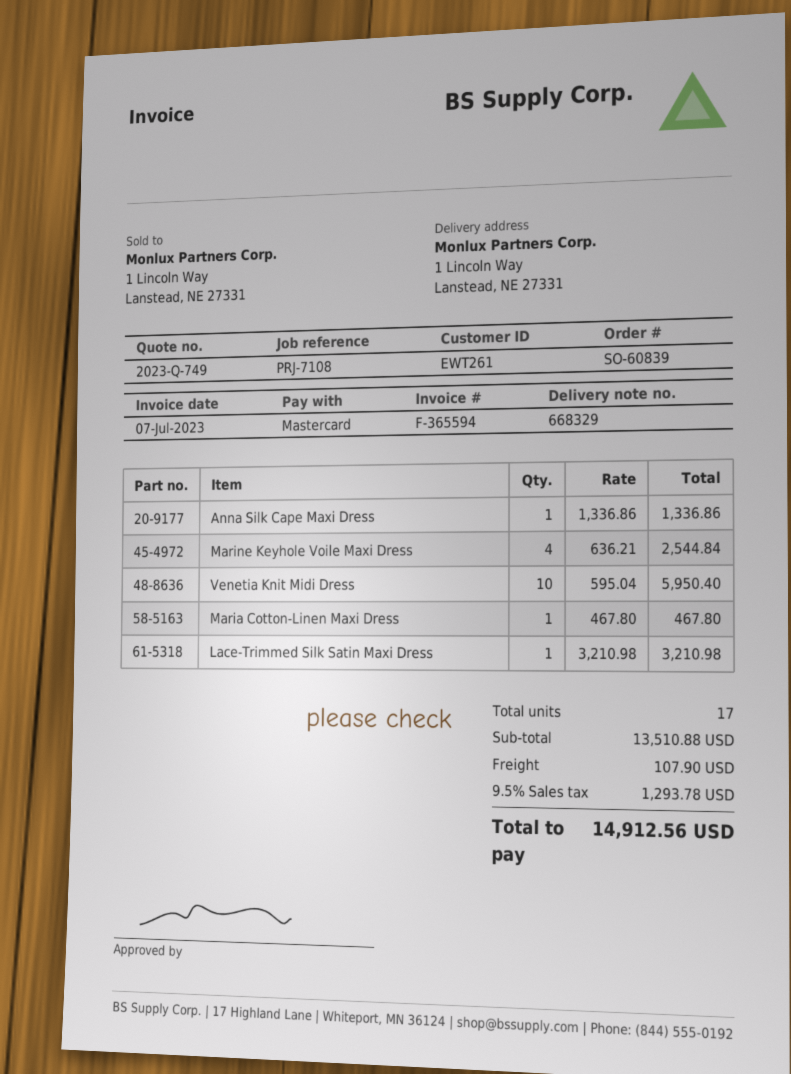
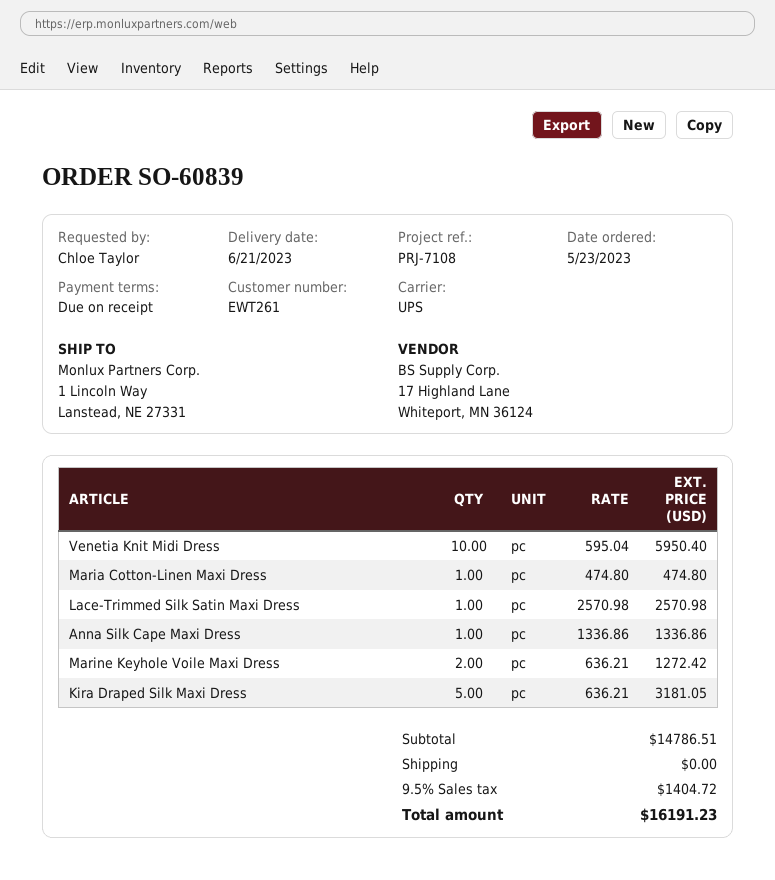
Marine Keyhole Voile Maxi Dress: 4 x 636.21 = 2544.84 -> 2 x 636.21 = 1272.42
Maria Cotton-Linen Maxi Dress: 1 x 467.80 = 467.80 -> 1 x 474.80 = 474.80
Lace-Trimmed Silk Satin Maxi Dress: 1 x 3210.98 = 3210.98 -> 1 x 2570.98 = 2570.98
Kira Draped Silk Maxi Dress: none -> 5 x 636.21 = 3181.05
subtotal: 13510.88 -> 14786.51
shipping: 107.90 -> 0.00
tax: 9.5% = 1293.78 -> 9.5% = 1404.72
total: 14912.56 -> 16191.23

